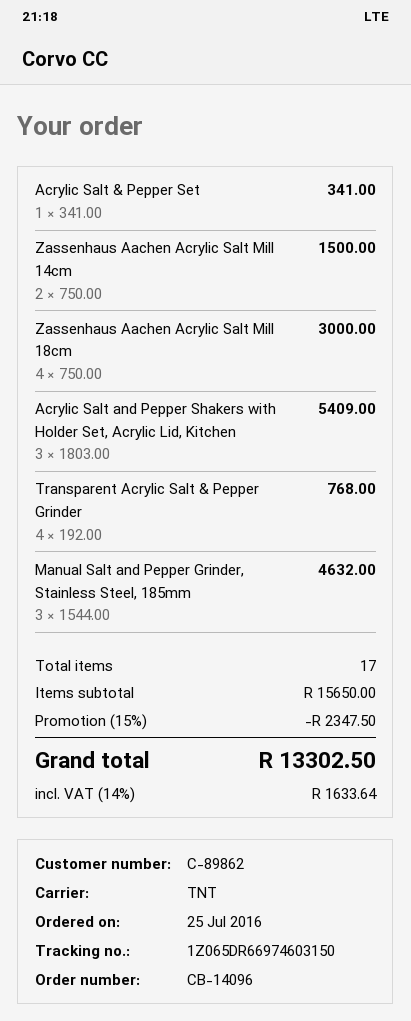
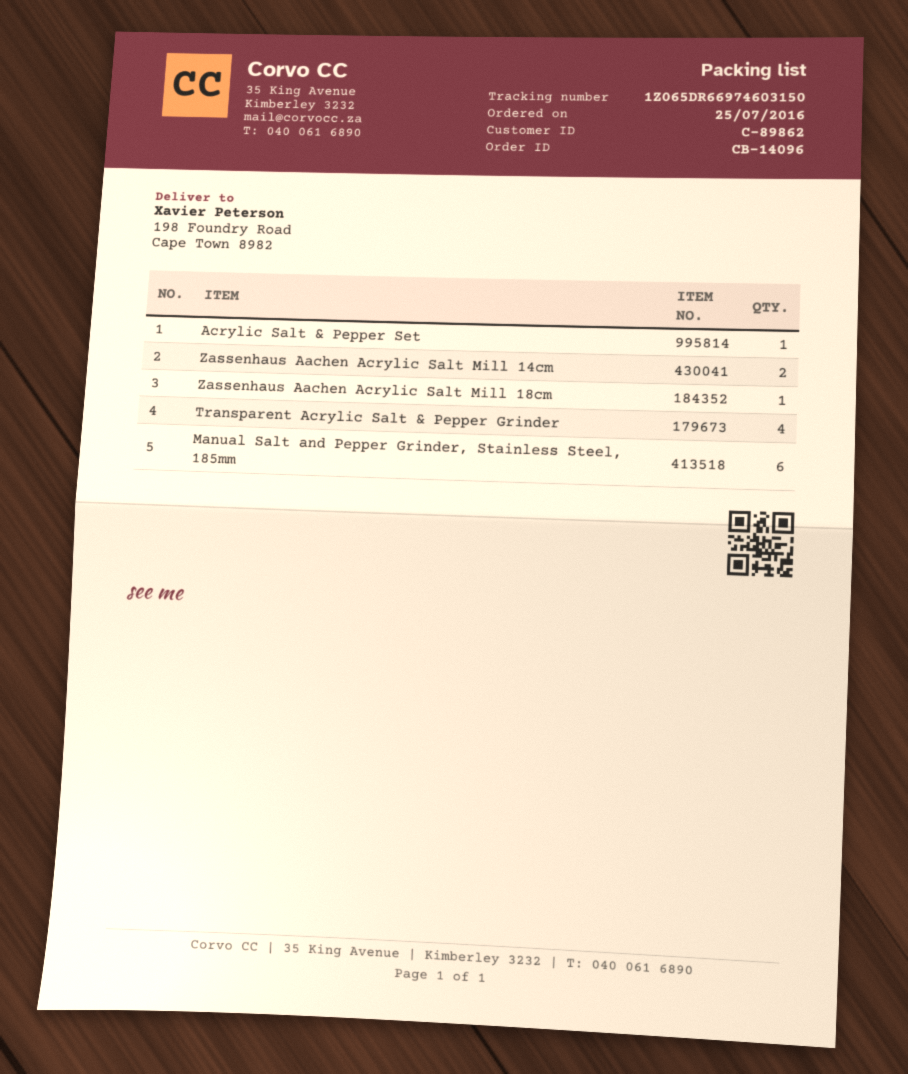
Zassenhaus Aachen Acrylic Salt Mill 18cm: 4 -> 1
Acrylic Salt and Pepper Shakers with Holder Set, Acrylic Lid, Kitchen: 3 -> none
Manual Salt and Pepper Grinder, Stainless Steel, 185mm: 3 -> 6

